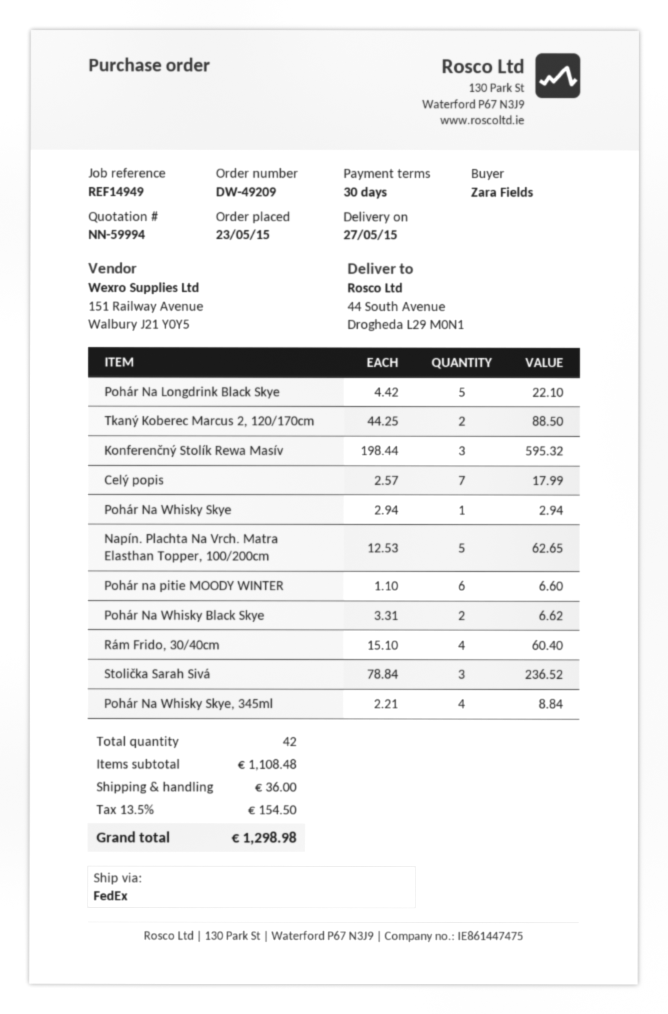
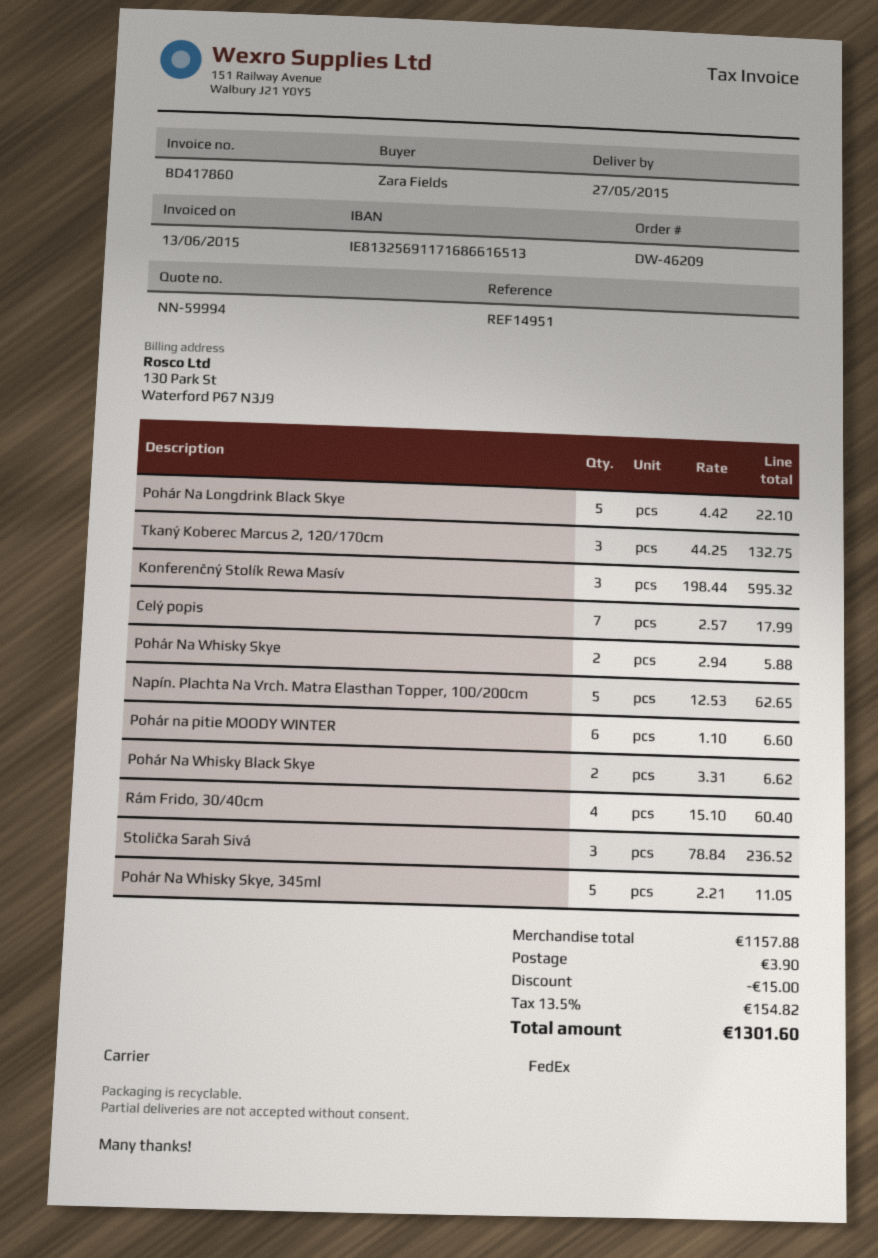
order number: DW-49209 -> DW-46209
reference: REF14949 -> REF14951
Tkaný Koberec Marcus 2, 120/170cm: 2 x 44.25 = 88.50 -> 3 x 44.25 = 132.75
Pohár Na Whisky Skye: 1 x 2.94 = 2.94 -> 2 x 2.94 = 5.88
Pohár Na Whisky Skye, 345ml: 4 x 2.21 = 8.84 -> 5 x 2.21 = 11.05
subtotal: 1108.48 -> 1157.88
discount: none -> 15.00
shipping: 36.00 -> 3.90
tax: 13.5% = 154.50 -> 13.5% = 154.82
total: 1298.98 -> 1301.60

